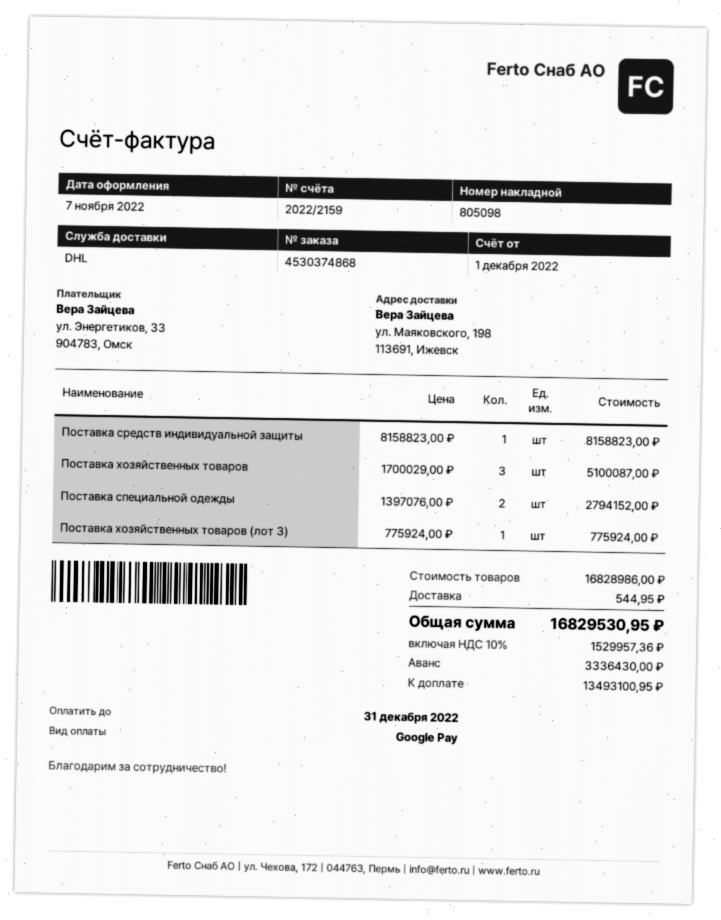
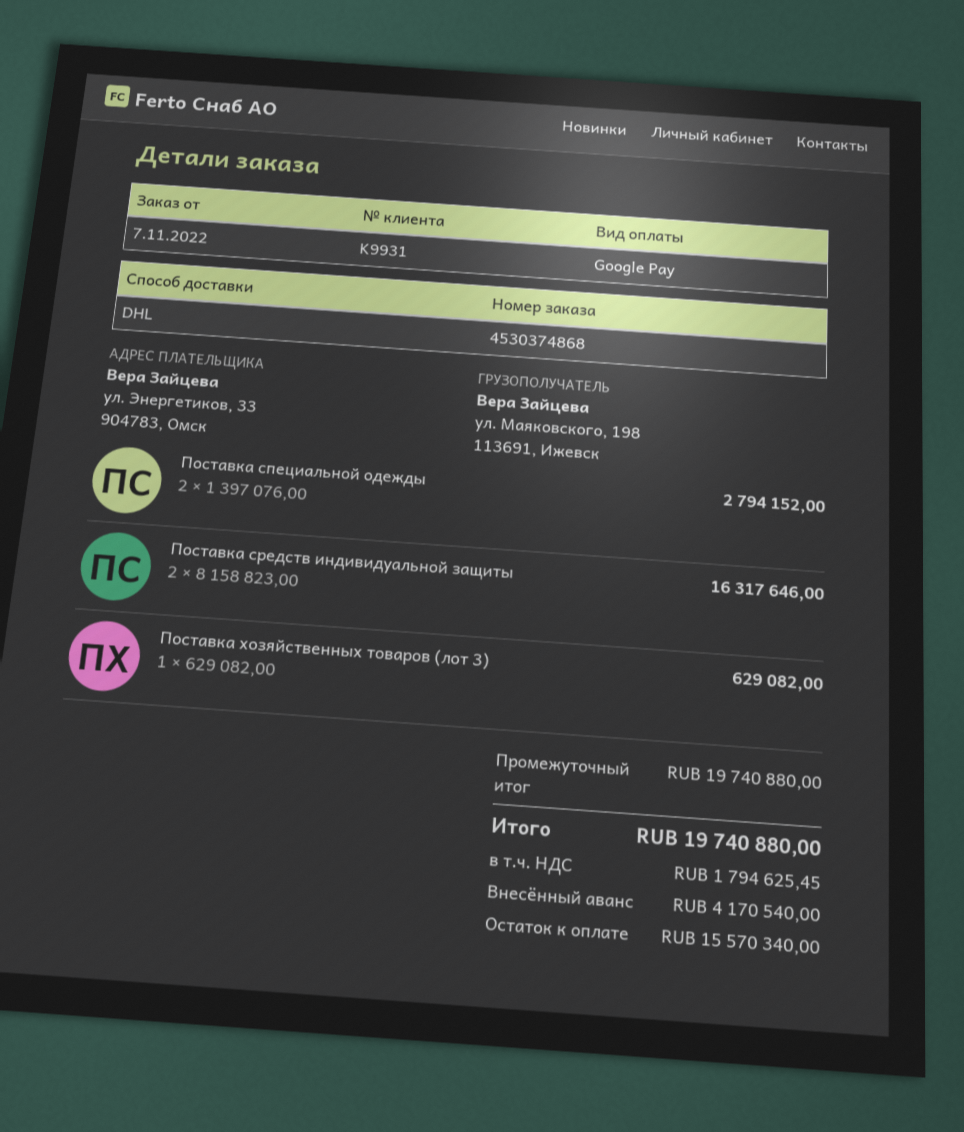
Поставка средств индивидуальной защиты: 1 x 8158823.00 = 8158823.00 -> 2 x 8158823.00 = 16317646.00
Поставка хозяйственных товаров: 3 x 1700029.00 = 5100087.00 -> none
Поставка хозяйственных товаров (лот 3): 1 x 775924.00 = 775924.00 -> 1 x 629082.00 = 629082.00
subtotal: 16828986.00 -> 19740880.00
shipping: 544.95 -> none
tax: 1529957.36 -> 1794625.45
total: 16829530.95 -> 19740880.00
deposit: 3336430.00 -> 4170540.00
balance: 13493100.95 -> 15570340.00

